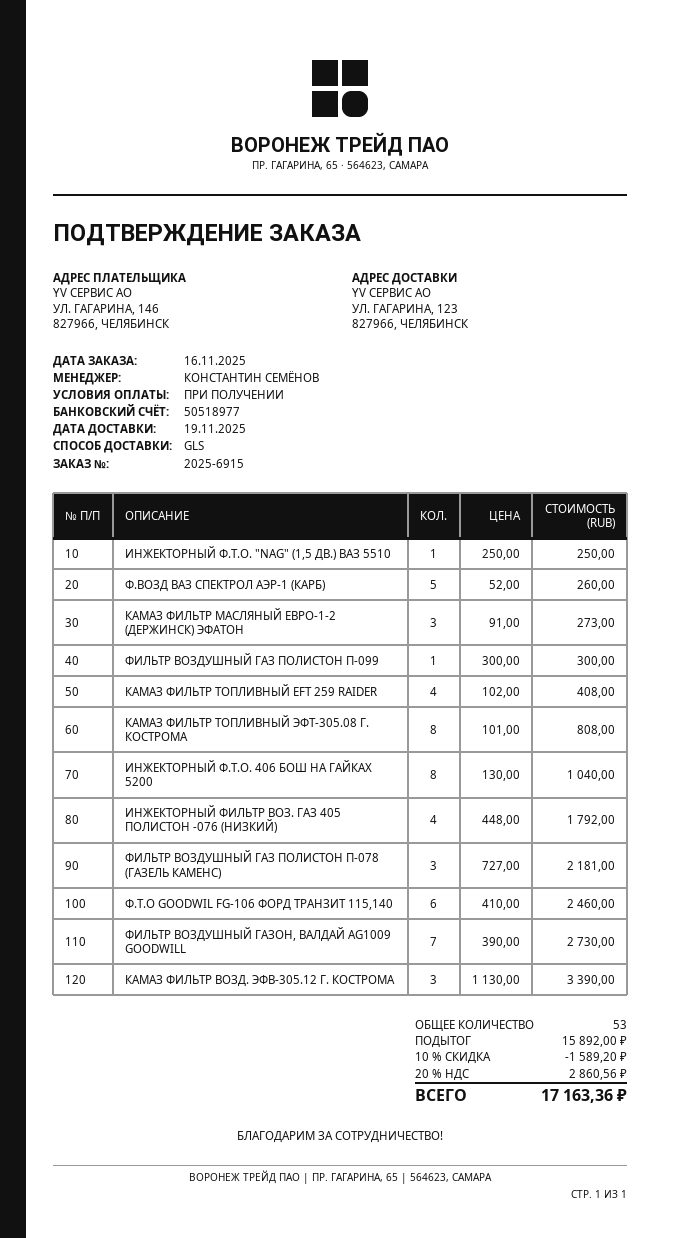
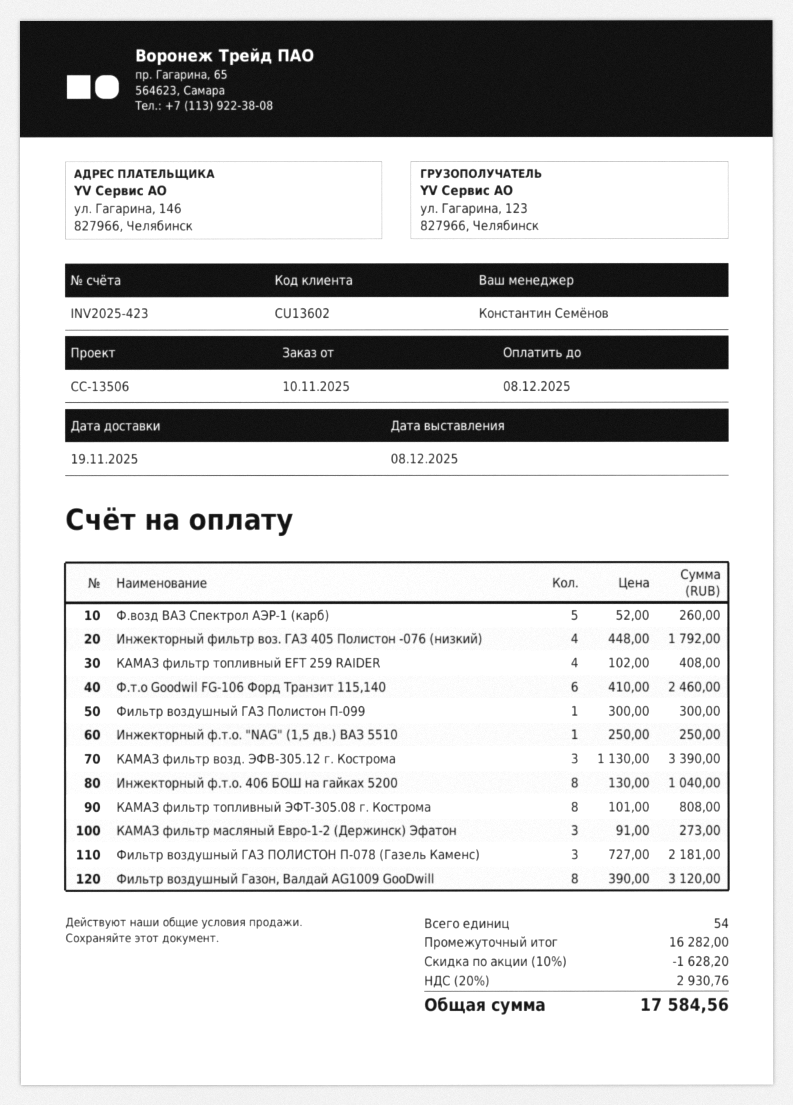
order date: 2025-11-16 -> 2025-11-10
ФИЛЬТР ВОЗДУШНЫЙ ГАЗОН, ВАЛДАЙ AG1009 GOODWILL: 7 x 390.00 = 2730.00 -> 8 x 390.00 = 3120.00
total quantity: 53 -> 54
subtotal: 15892.00 -> 16282.00
discount: 10% = 1589.20 -> 10% = 1628.20
tax: 20% = 2860.56 -> 20% = 2930.76
total: 17163.36 -> 17584.56

